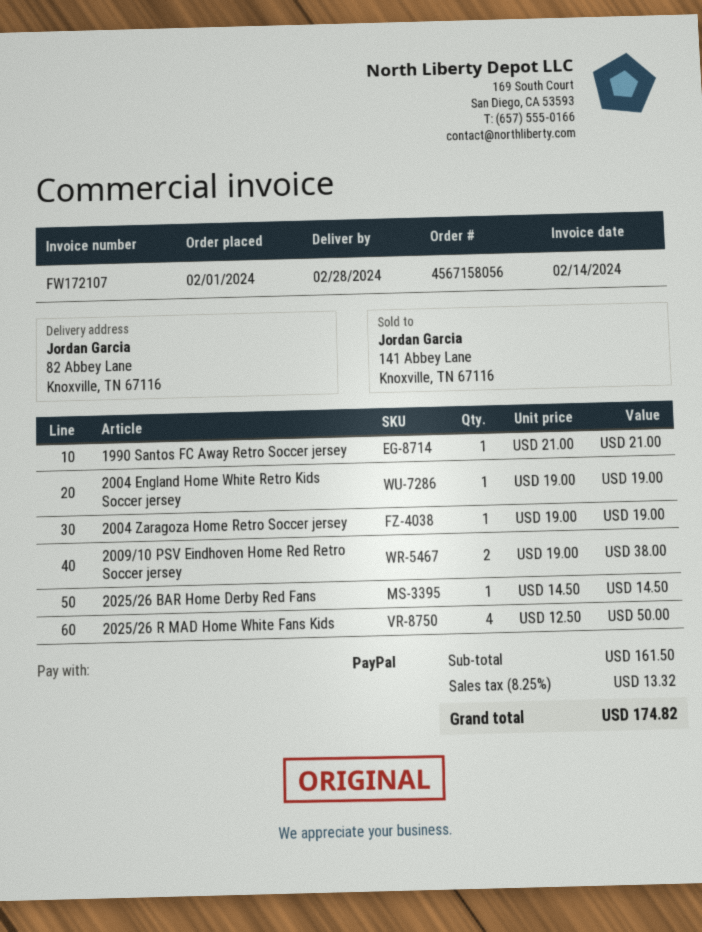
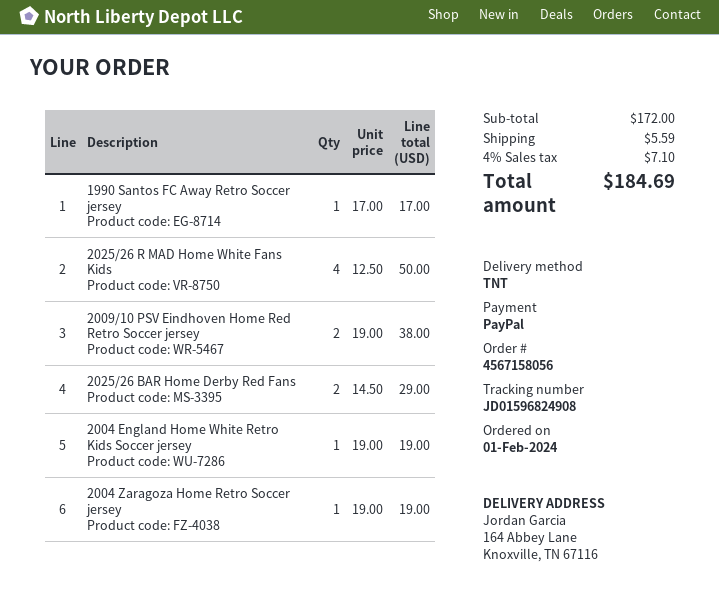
ship to: 82 Abbey Lane, Knoxville, TN 67116 -> 164 Abbey Lane, Knoxville, TN 67116
1990 Santos FC Away Retro Soccer jersey: 1 x 21.00 = 21.00 -> 1 x 17.00 = 17.00
2025/26 BAR Home Derby Red Fans: 1 x 14.50 = 14.50 -> 2 x 14.50 = 29.00
subtotal: 161.50 -> 172.00
shipping: none -> 5.59
tax: 8.25% = 13.32 -> 4% = 7.10
total: 174.82 -> 184.69

